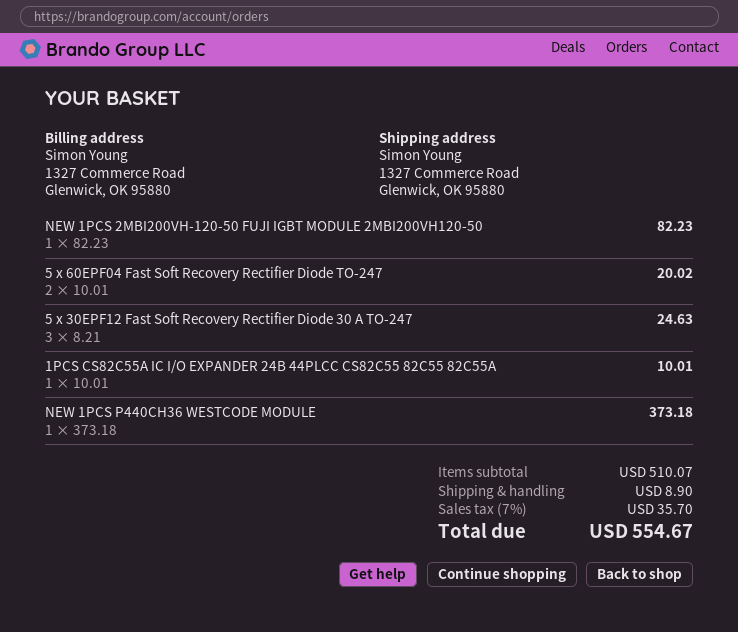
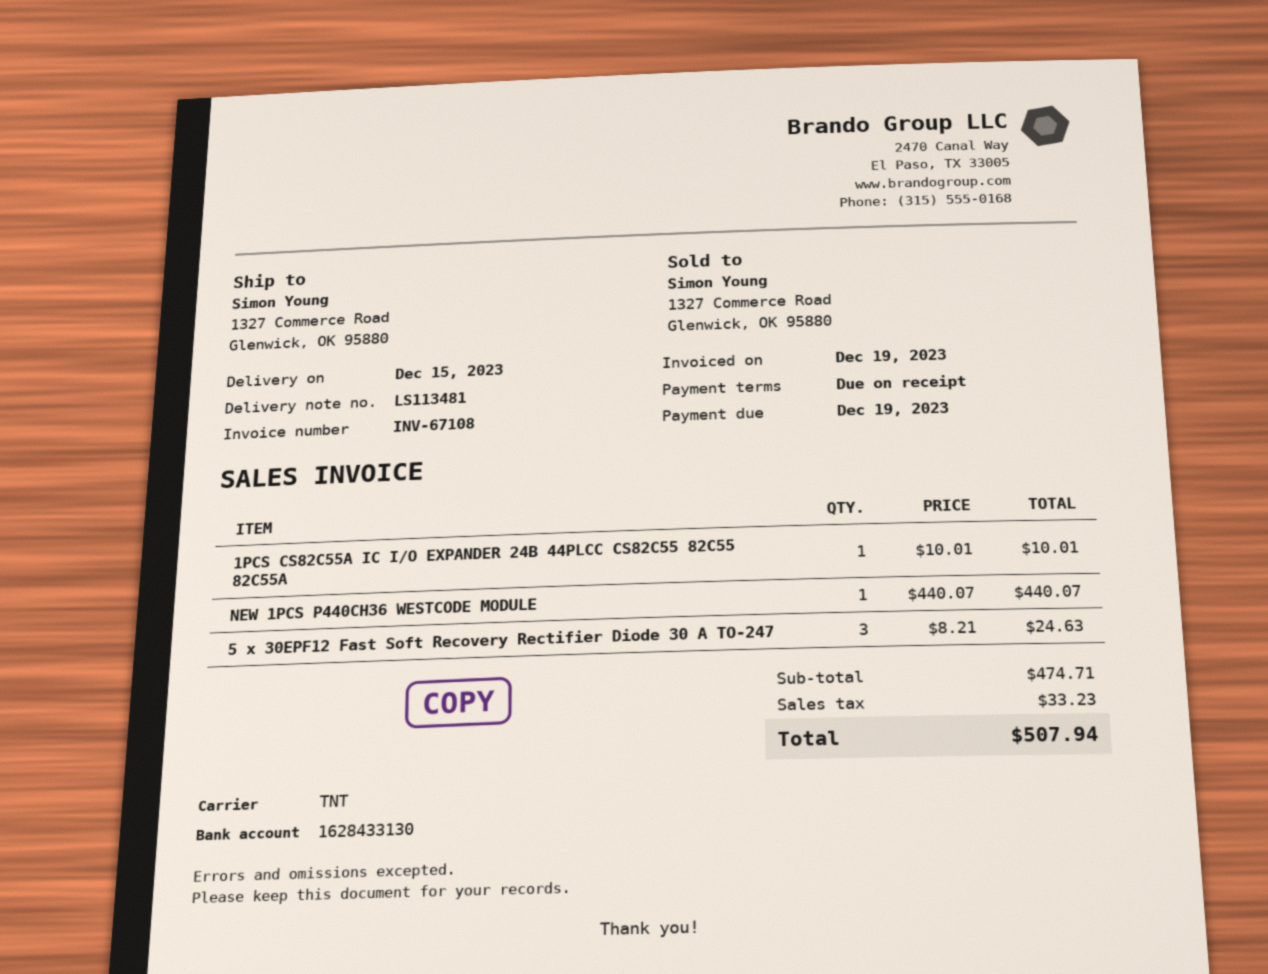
NEW 1PCS 2MBI200VH-120-50 FUJI IGBT MODULE 2MBI200VH120-50: 1 x 82.23 = 82.23 -> none
5 x 60EPF04 Fast Soft Recovery Rectifier Diode TO-247: 2 x 10.01 = 20.02 -> none
NEW 1PCS P440CH36 WESTCODE MODULE: 1 x 373.18 = 373.18 -> 1 x 440.07 = 440.07
subtotal: 510.07 -> 474.71
shipping: 8.90 -> none
tax: 35.70 -> 33.23
total: 554.67 -> 507.94

